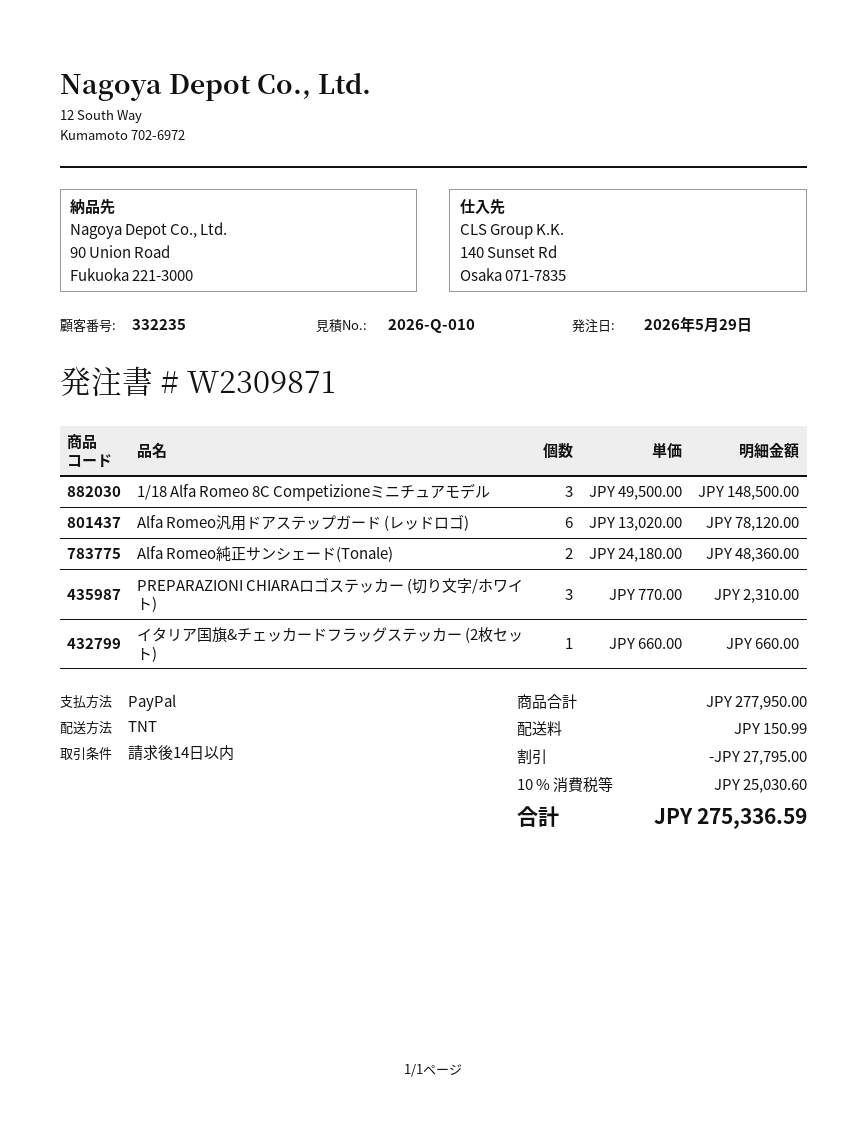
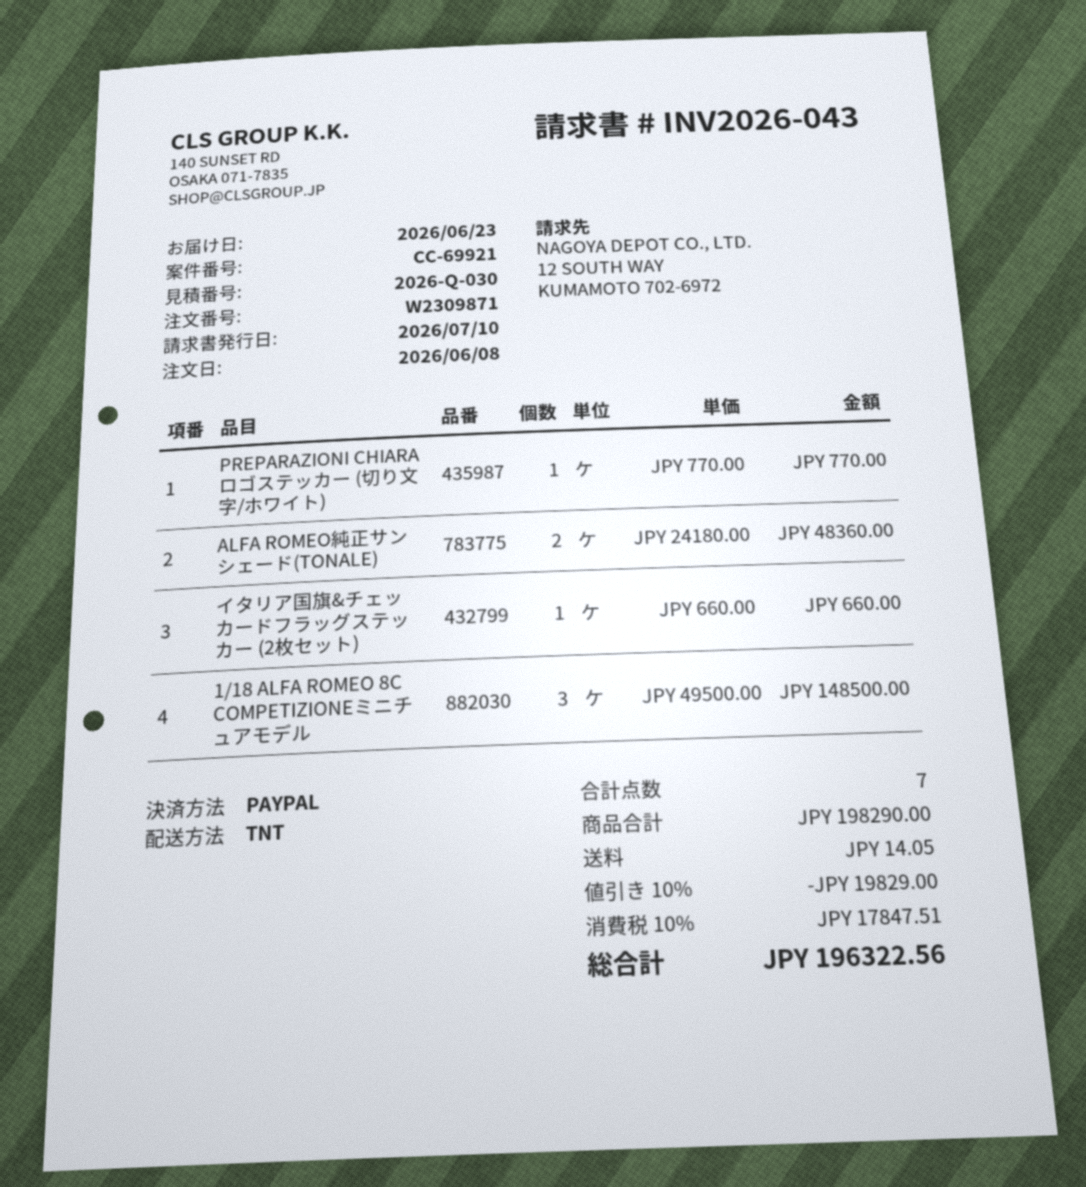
quote number: 2026-Q-010 -> 2026-Q-030
order date: 2026-05-29 -> 2026-06-08
Alfa Romeo汎用ドアステップガード (レッドロゴ): 6 x 13020.00 = 78120.00 -> none
PREPARAZIONI CHIARAロゴステッカー (切り文字/ホワイト): 3 x 770.00 = 2310.00 -> 1 x 770.00 = 770.00
subtotal: 277950.00 -> 198290.00
discount: 27795.00 -> 19829.00
shipping: 150.99 -> 14.05
tax: 10% = 25030.60 -> 10% = 17847.51
total: 275336.59 -> 196322.56

